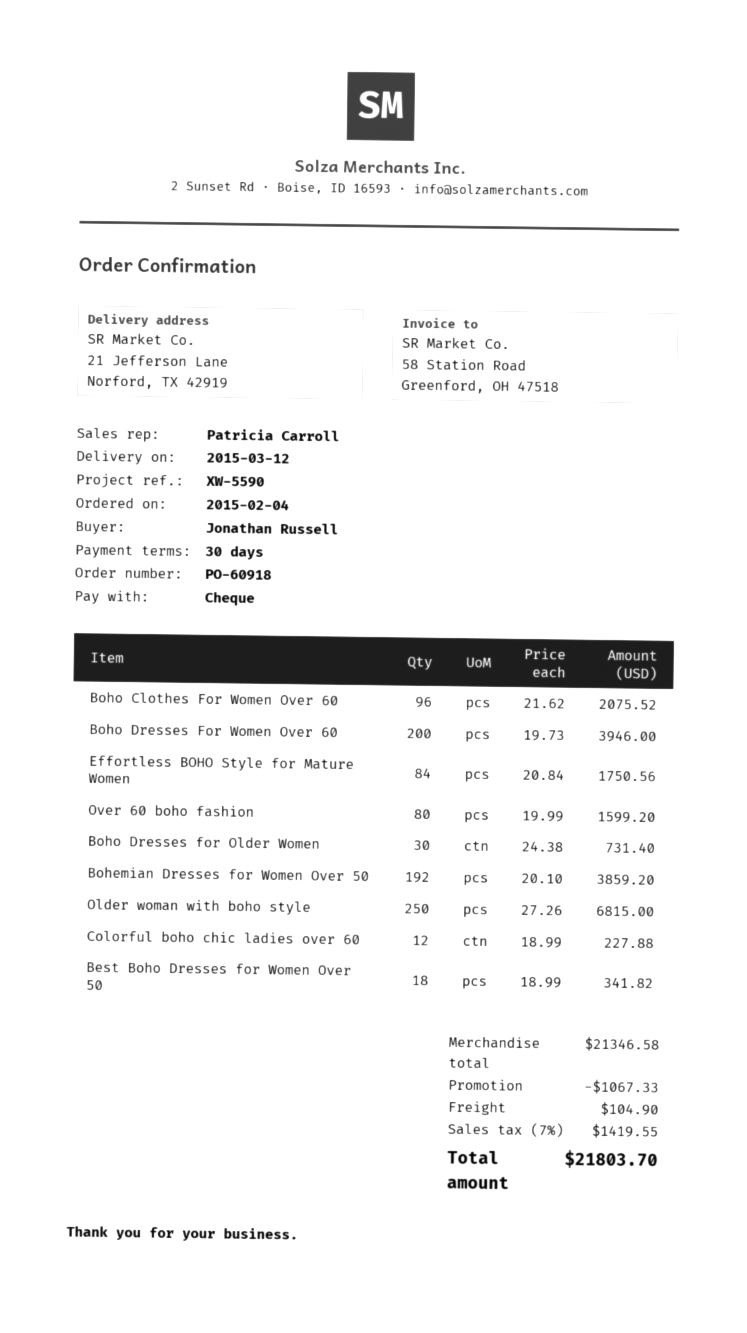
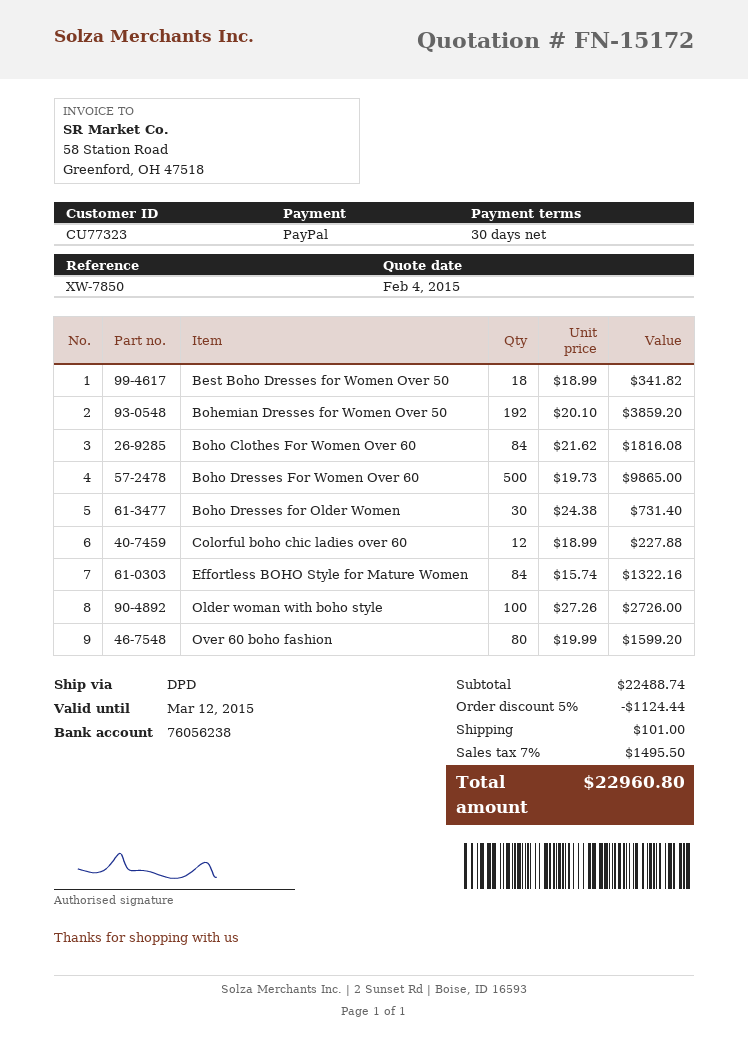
reference: XW-5590 -> XW-7850
payment method: cheque -> PayPal
Boho Clothes For Women Over 60: 96 x 21.62 = 2075.52 -> 84 x 21.62 = 1816.08
Boho Dresses For Women Over 60: 200 x 19.73 = 3946.00 -> 500 x 19.73 = 9865.00
Effortless BOHO Style for Mature Women: 84 x 20.84 = 1750.56 -> 84 x 15.74 = 1322.16
Older woman with boho style: 250 x 27.26 = 6815.00 -> 100 x 27.26 = 2726.00
subtotal: 21346.58 -> 22488.74
discount: 1067.33 -> 1124.44
shipping: 104.90 -> 101.00
tax: 7% = 1419.55 -> 7% = 1495.50
total: 21803.70 -> 22960.80

